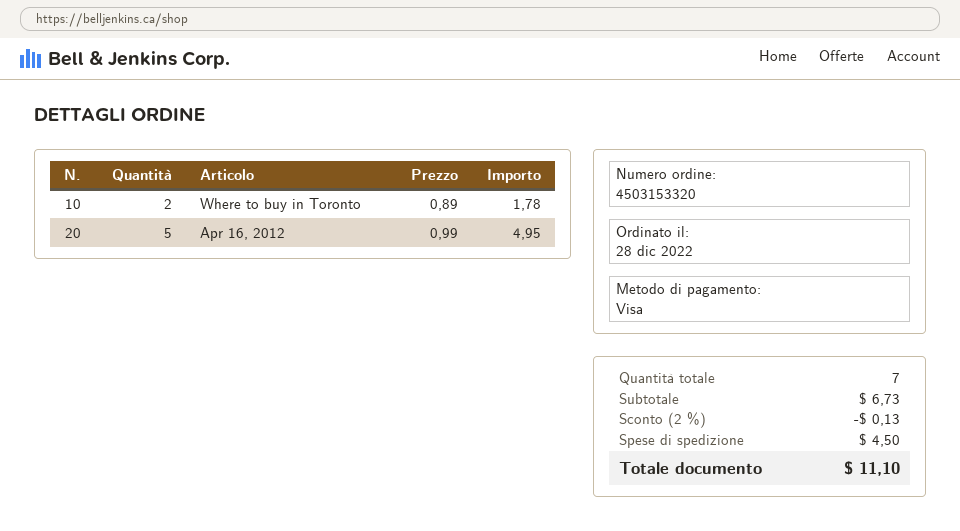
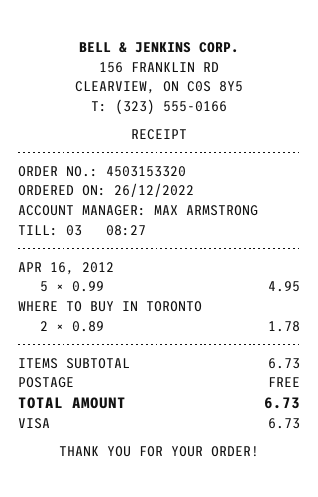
order date: 2022-12-28 -> 2022-12-26
discount: 2% = 0.13 -> none
shipping: 4.50 -> 0.00
total: 11.10 -> 6.73

